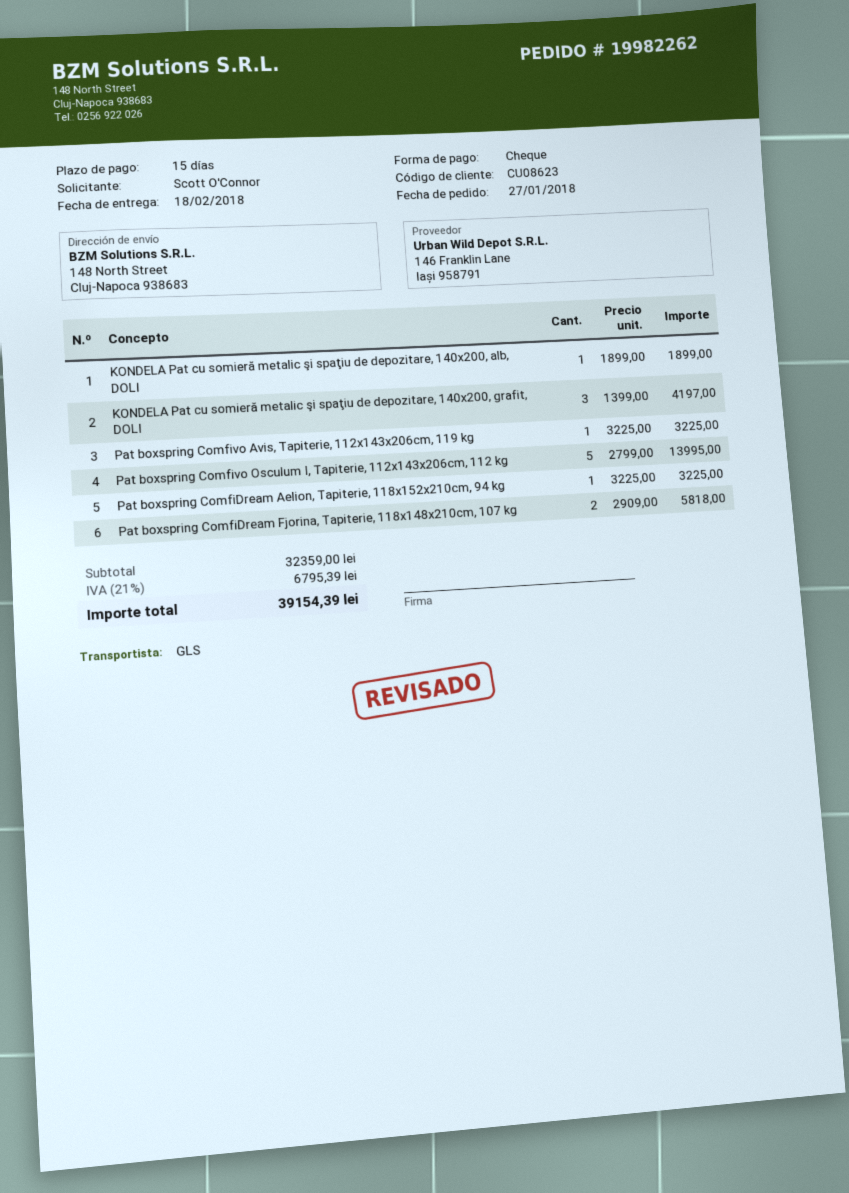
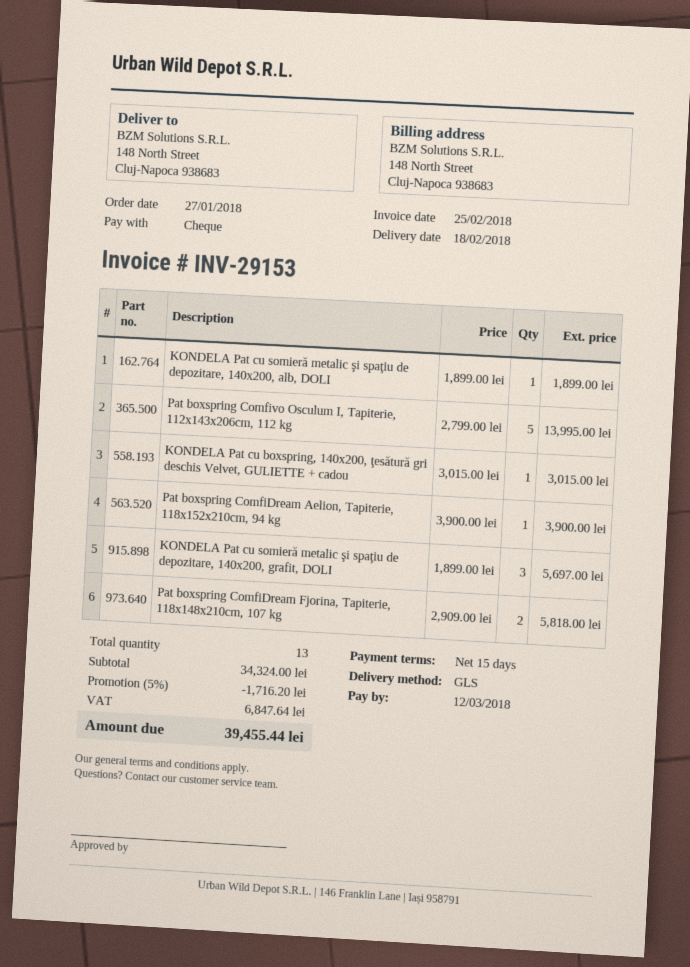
KONDELA Pat cu somieră metalic şi spaţiu de depozitare, 140x200, grafit, DOLI: 3 x 1399.00 = 4197.00 -> 3 x 1899.00 = 5697.00
Pat boxspring Comfivo Avis, Tapiterie, 112x143x206cm, 119 kg: 1 x 3225.00 = 3225.00 -> none
Pat boxspring ComfiDream Aelion, Tapiterie, 118x152x210cm, 94 kg: 1 x 3225.00 = 3225.00 -> 1 x 3900.00 = 3900.00
KONDELA Pat cu boxspring, 140x200, ţesătură gri deschis Velvet, GULIETTE + cadou: none -> 1 x 3015.00 = 3015.00
subtotal: 32359.00 -> 34324.00
discount: none -> 5% = 1716.20
tax: 6795.39 -> 6847.64
total: 39154.39 -> 39455.44

